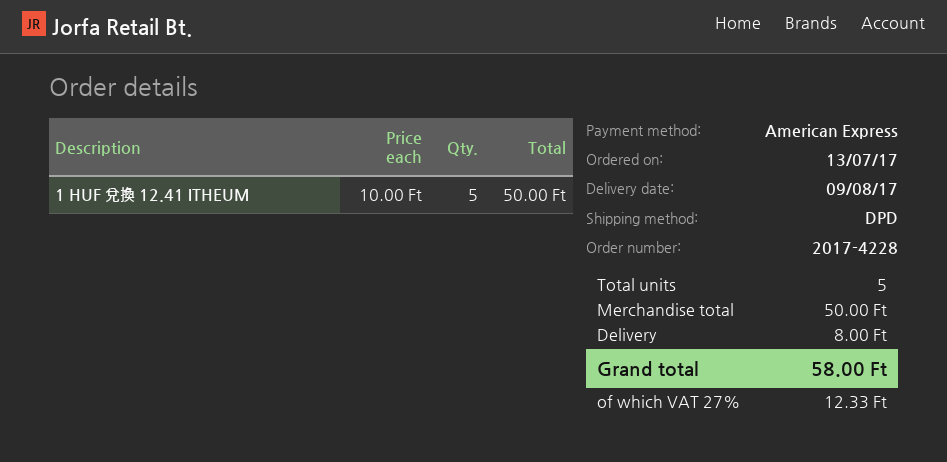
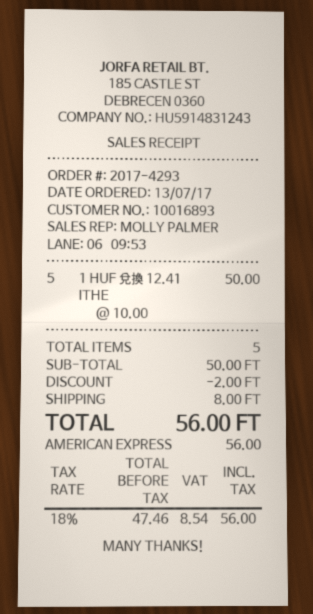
order number: 2017-4228 -> 2017-4293
discount: none -> 2.00
tax: 27% = 12.33 -> 18% = 8.54
total: 58.00 -> 56.00

